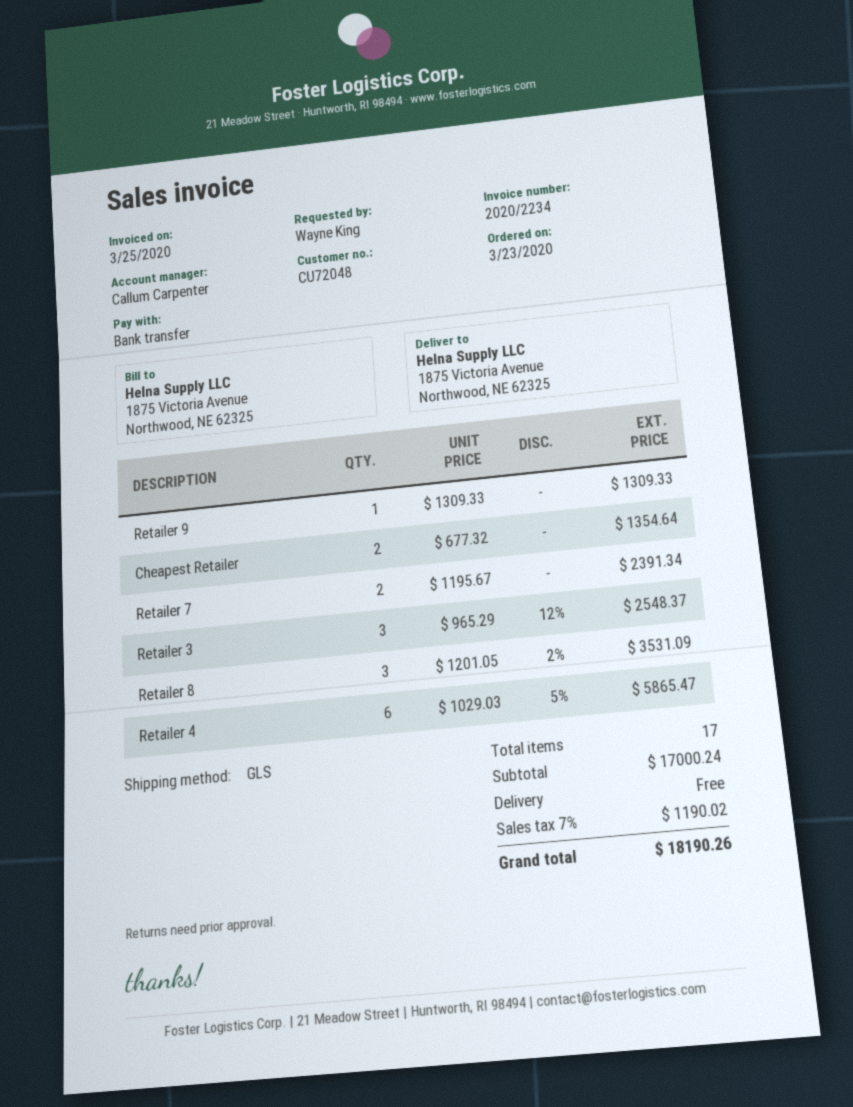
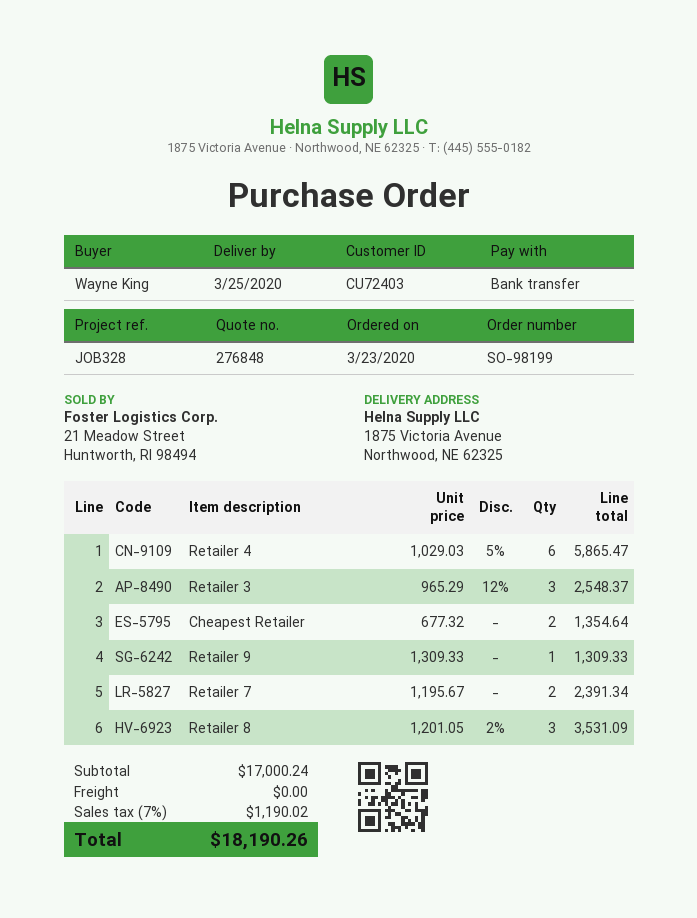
customer number: CU72048 -> CU72403

